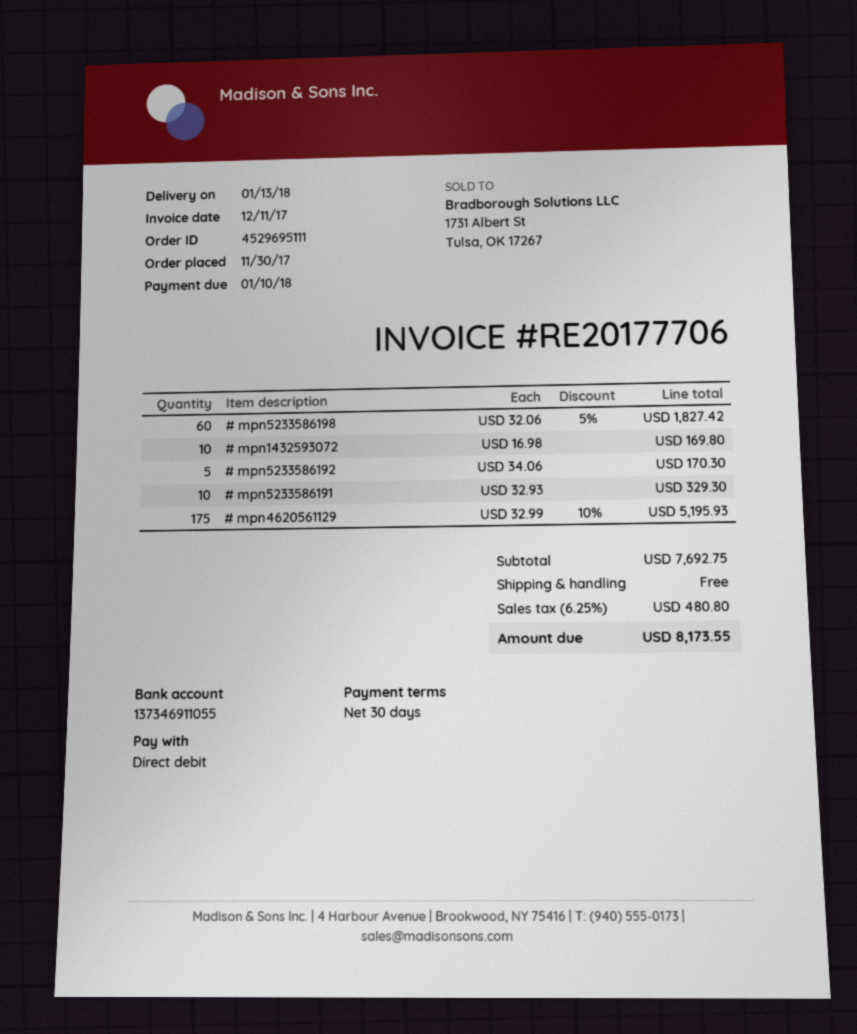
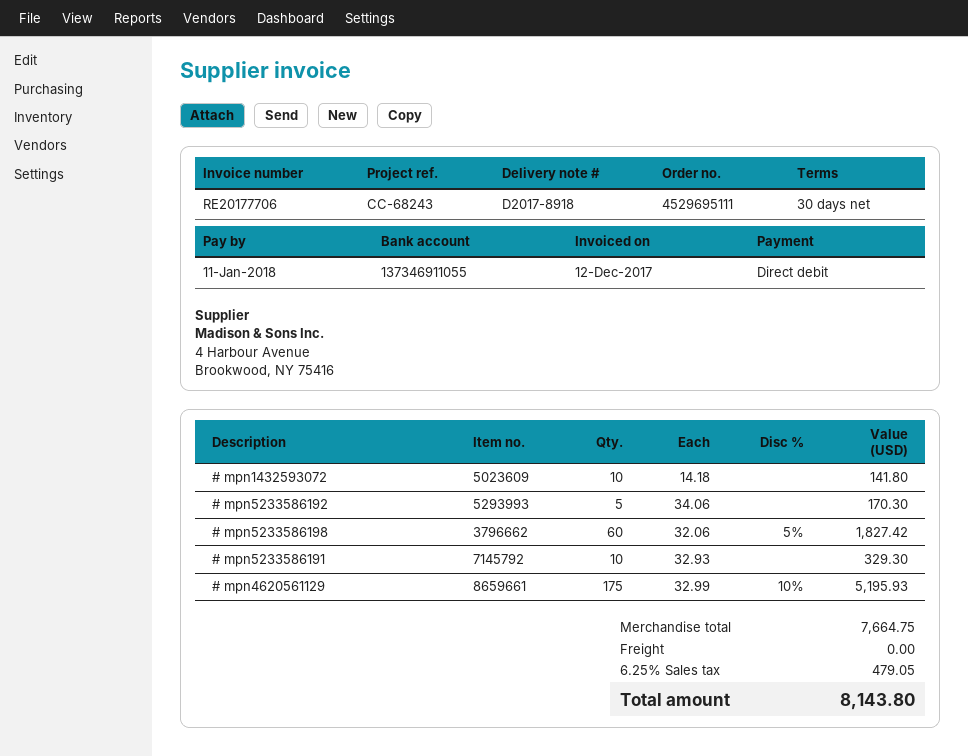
invoice date: 2017-12-11 -> 2017-12-12
due date: 2018-01-10 -> 2018-01-11
# mpn1432593072: 10 x 16.98 = 169.80 -> 10 x 14.18 = 141.80
subtotal: 7692.75 -> 7664.75
tax: 6.25% = 480.80 -> 6.25% = 479.05
total: 8173.55 -> 8143.80

